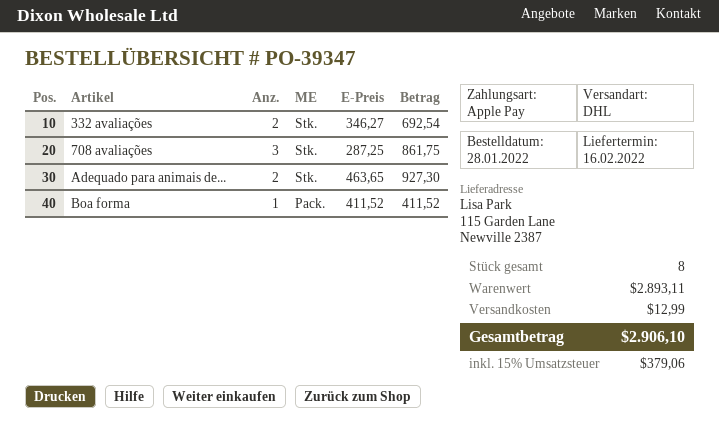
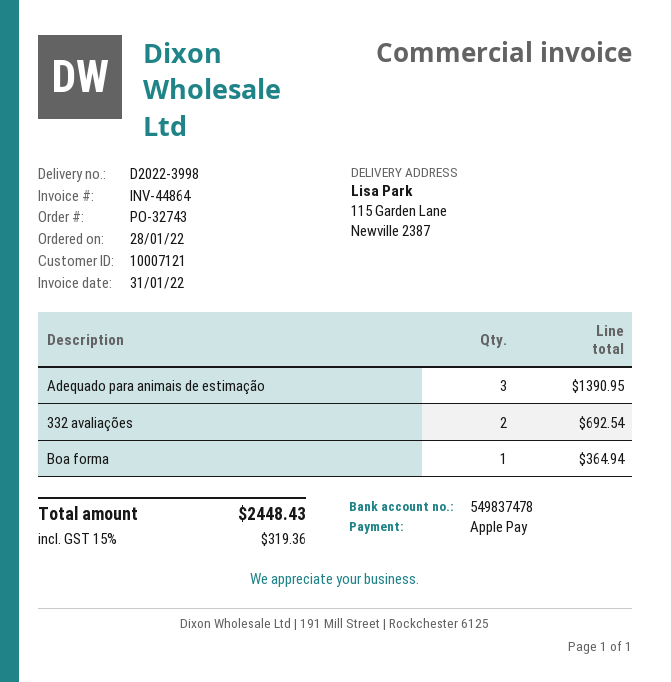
order number: PO-39347 -> PO-32743
708 avaliações: 3 for 861.75 -> none
Adequado para animais de...: 2 for 927.30 -> 3 for 1390.95
Boa forma: 1 for 411.52 -> 1 for 364.94
shipping: 12.99 -> none
tax: 15% = 379.06 -> 15% = 319.36
total: 2906.10 -> 2448.43

